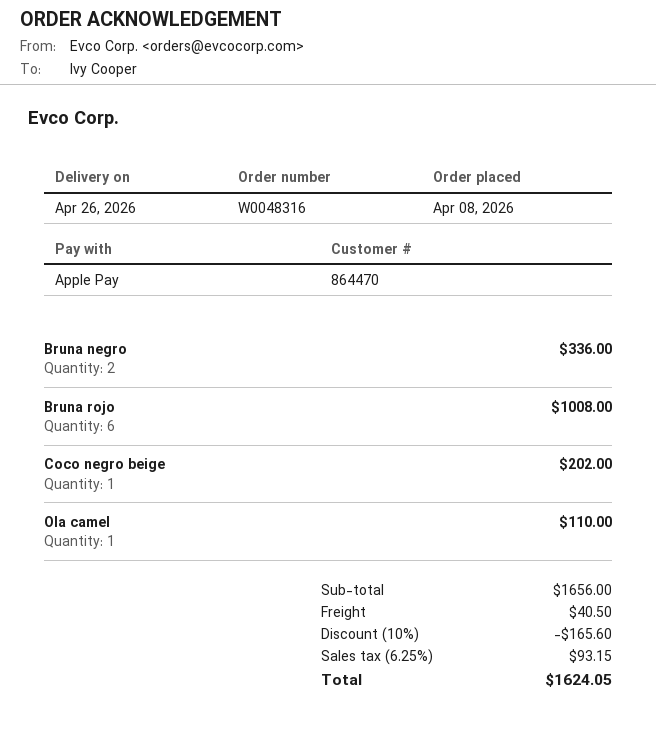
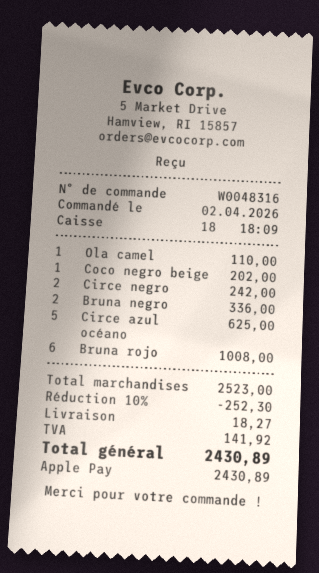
order date: 2026-04-08 -> 2026-04-02
Circe negro: none -> 2 for 242.00
Circe azul océano: none -> 5 for 625.00
subtotal: 1656.00 -> 2523.00
discount: 10% = 165.60 -> 10% = 252.30
shipping: 40.50 -> 18.27
tax: 93.15 -> 141.92
total: 1624.05 -> 2430.89

